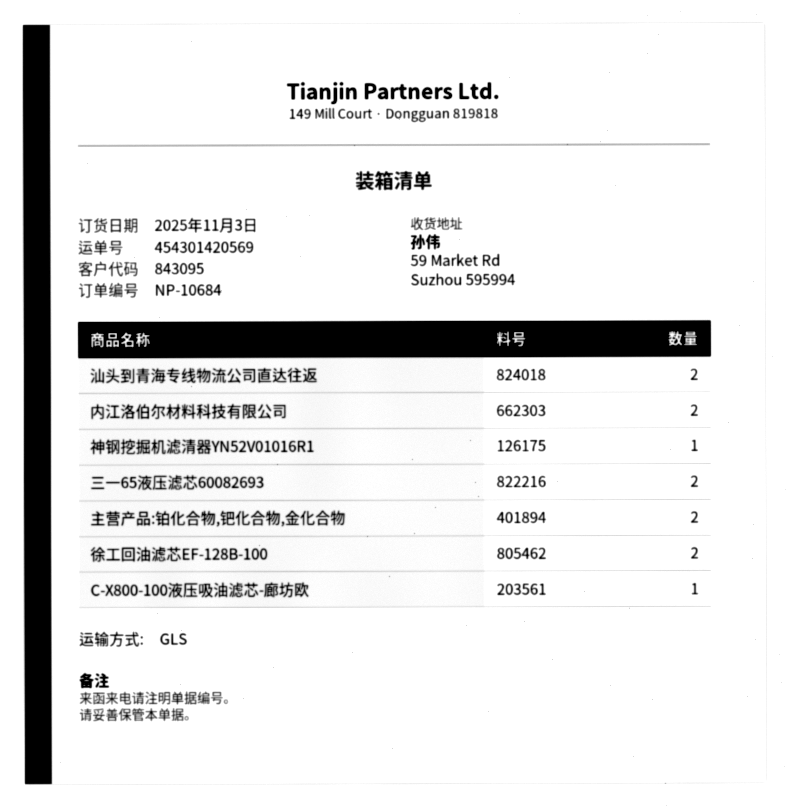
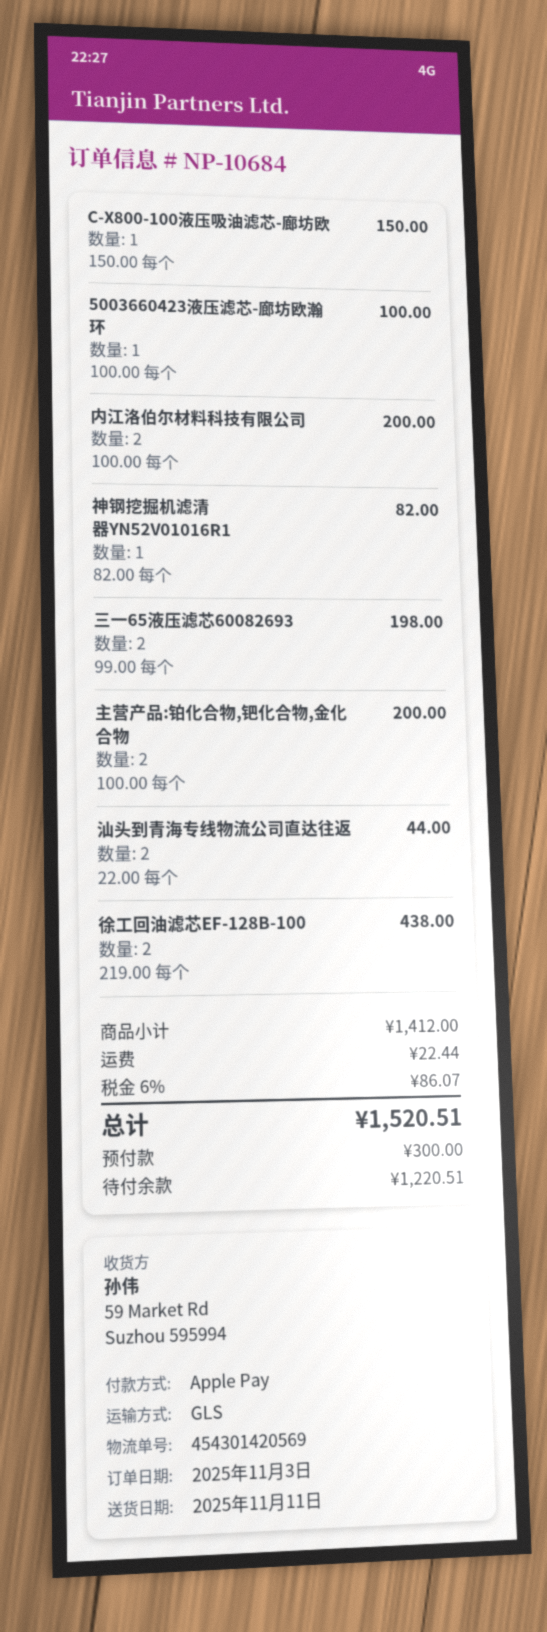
5003660423液压滤芯-廊坊欧瀚环: none -> 1

